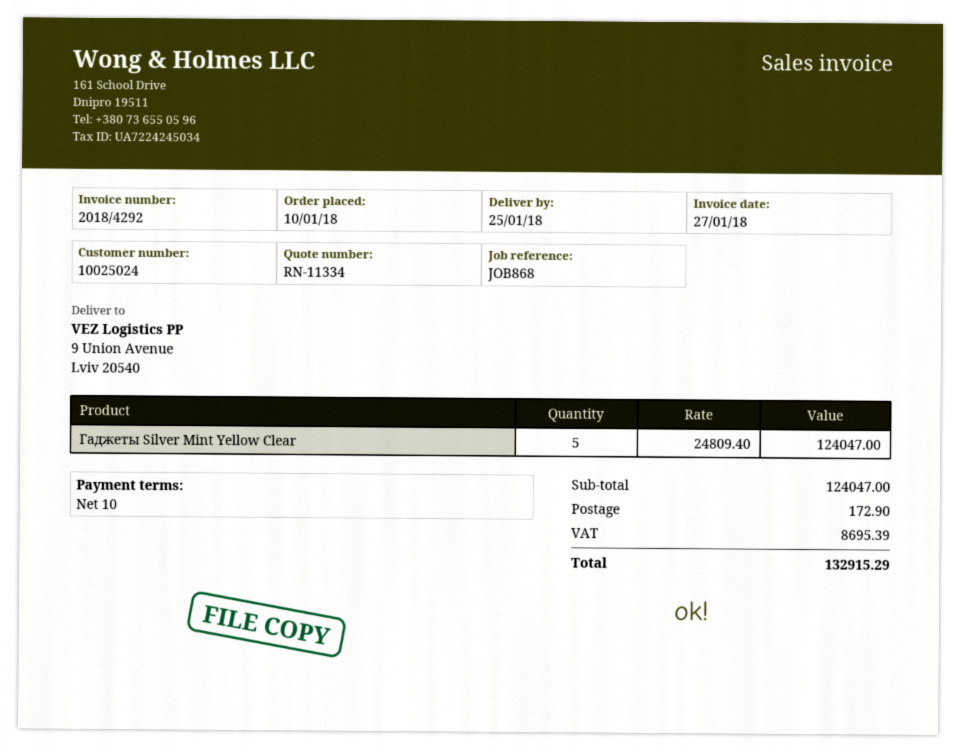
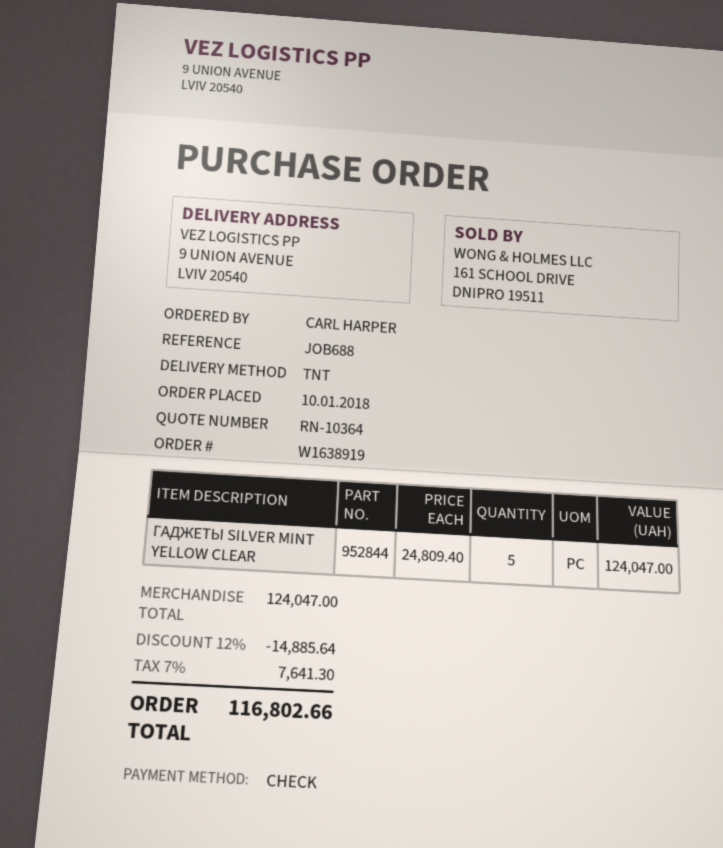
quote number: RN-11334 -> RN-10364
reference: JOB868 -> JOB688
discount: none -> 12% = 14885.64
shipping: 172.90 -> none
tax: 8695.39 -> 7641.30
total: 132915.29 -> 116802.66

